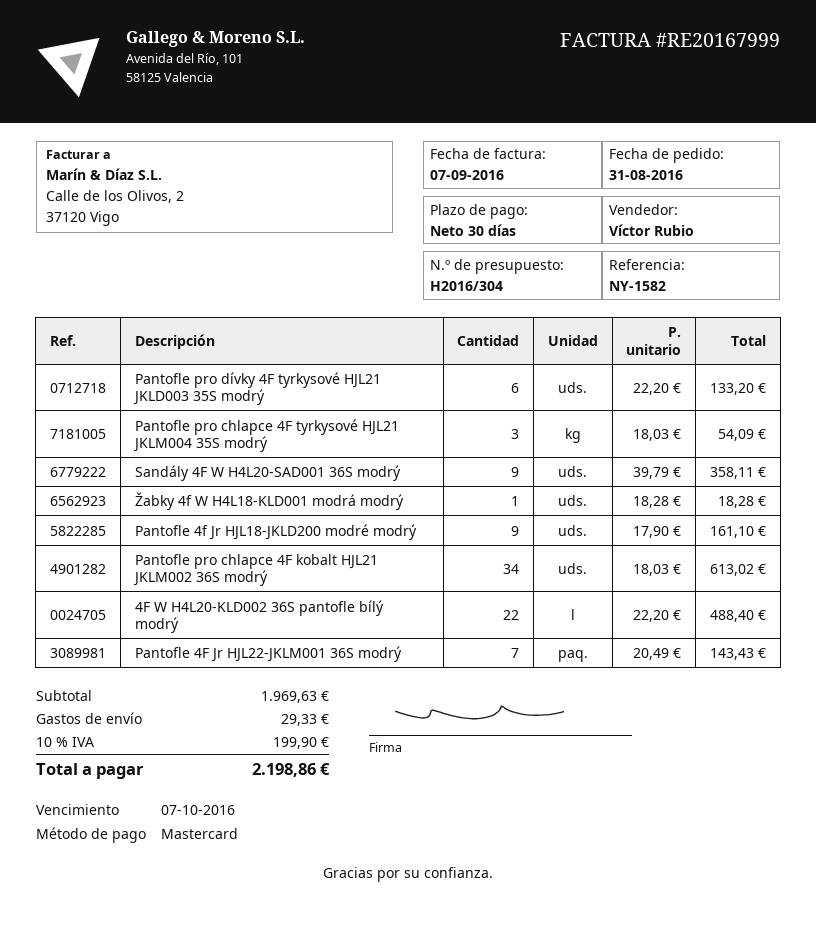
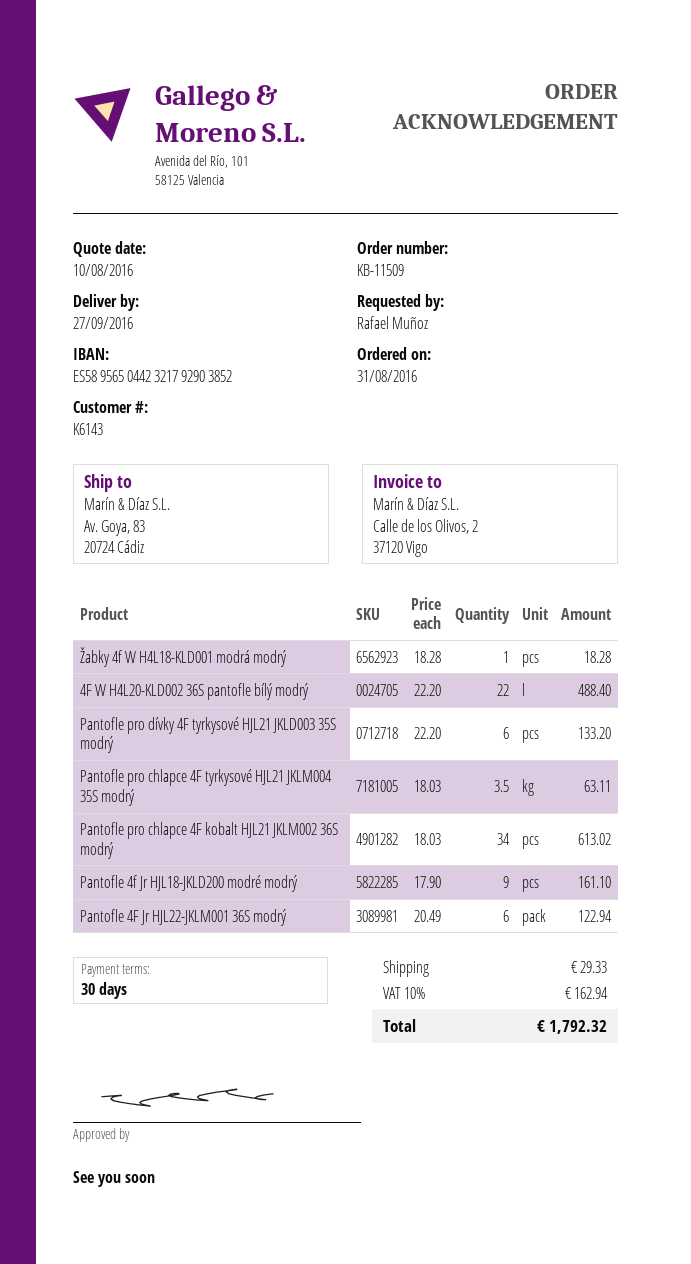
Pantofle pro chlapce 4F tyrkysové HJL21 JKLM004 35S modrý: 3 x 18.03 = 54.09 -> 3.5 x 18.03 = 63.11
Sandály 4F W H4L20-SAD001 36S modrý: 9 x 39.79 = 358.11 -> none
Pantofle 4F Jr HJL22-JKLM001 36S modrý: 7 x 20.49 = 143.43 -> 6 x 20.49 = 122.94
tax: 10% = 199.90 -> 10% = 162.94
total: 2198.86 -> 1792.32

